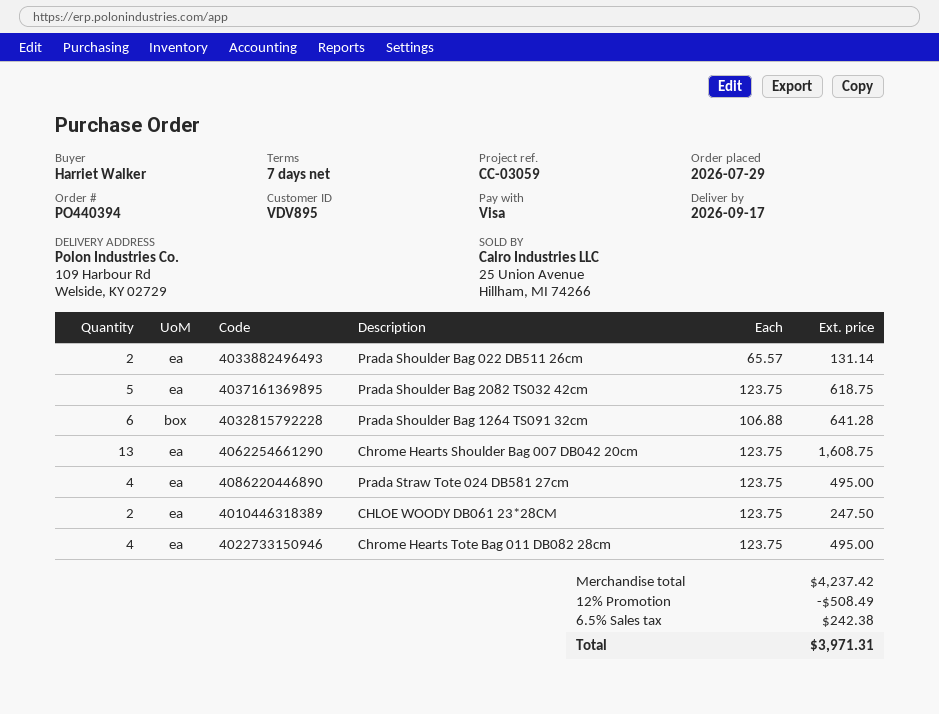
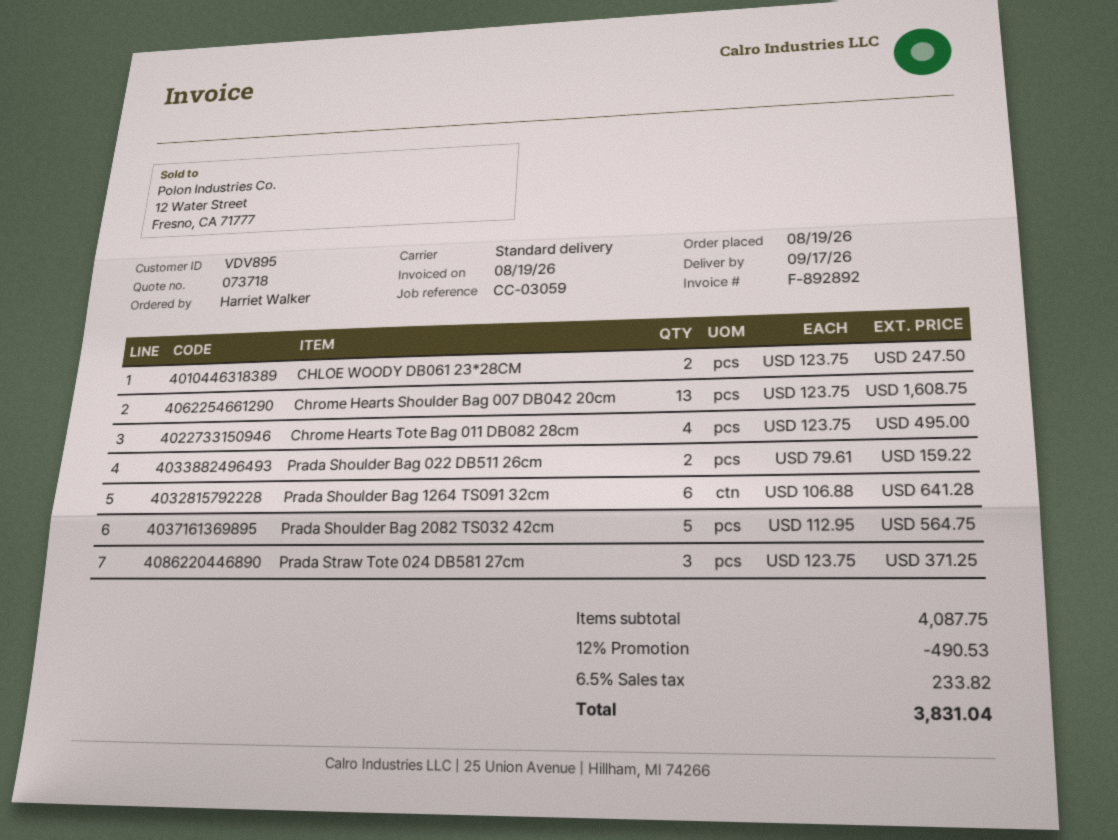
order date: 2026-07-29 -> 2026-08-19
Prada Shoulder Bag 022 DB511 26cm: 2 x 65.57 = 131.14 -> 2 x 79.61 = 159.22
Prada Shoulder Bag 2082 TS032 42cm: 5 x 123.75 = 618.75 -> 5 x 112.95 = 564.75
Prada Straw Tote 024 DB581 27cm: 4 x 123.75 = 495.00 -> 3 x 123.75 = 371.25
subtotal: 4237.42 -> 4087.75
discount: 12% = 508.49 -> 12% = 490.53
tax: 6.5% = 242.38 -> 6.5% = 233.82
total: 3971.31 -> 3831.04

